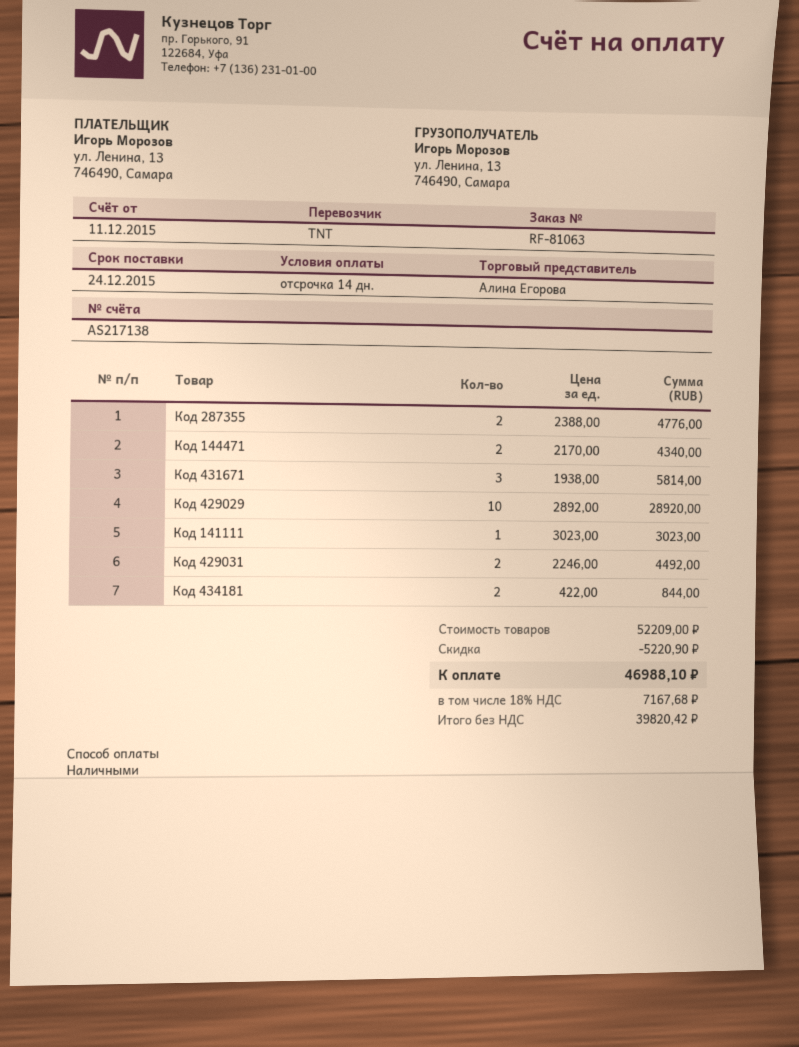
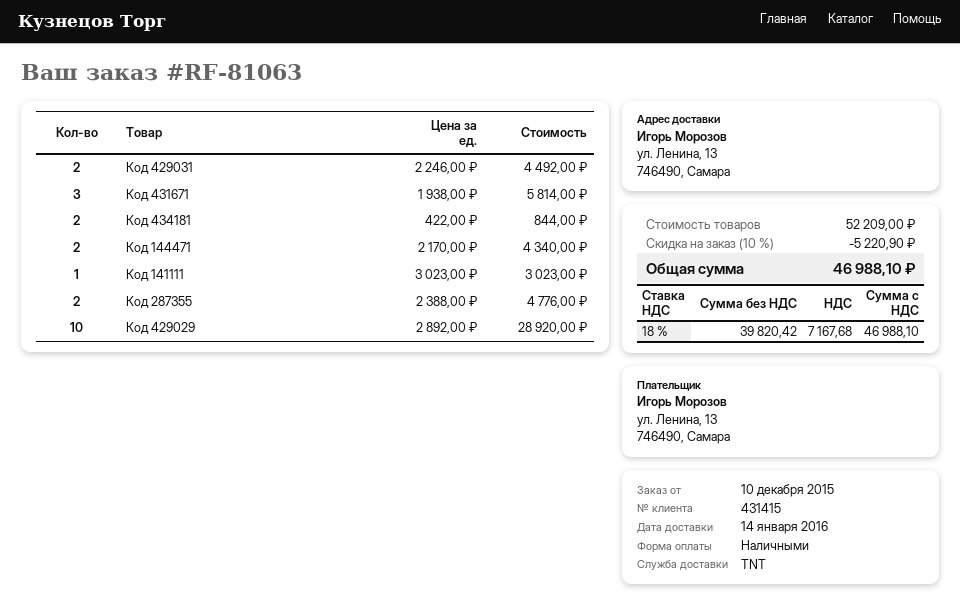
delivery date: 2015-12-24 -> 2016-01-14

